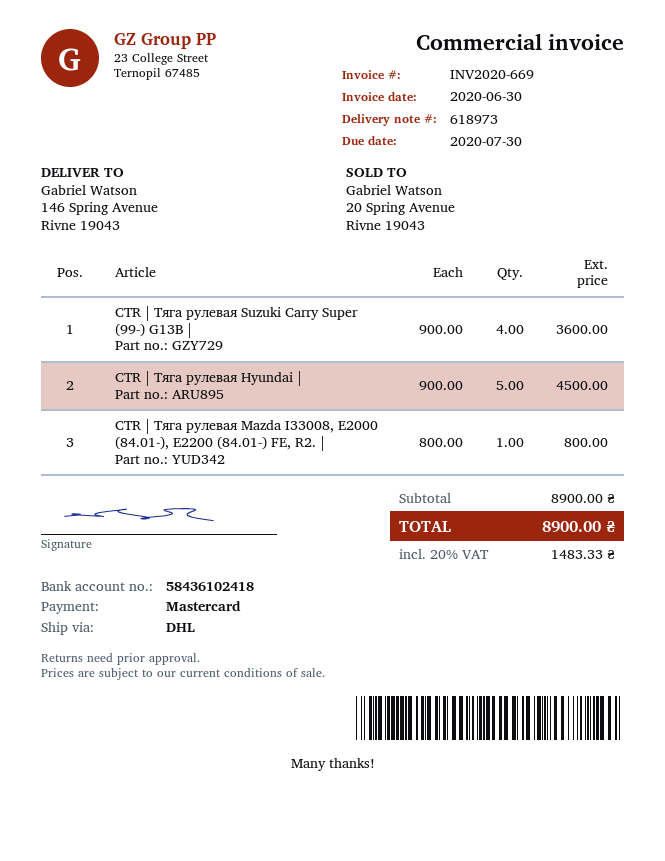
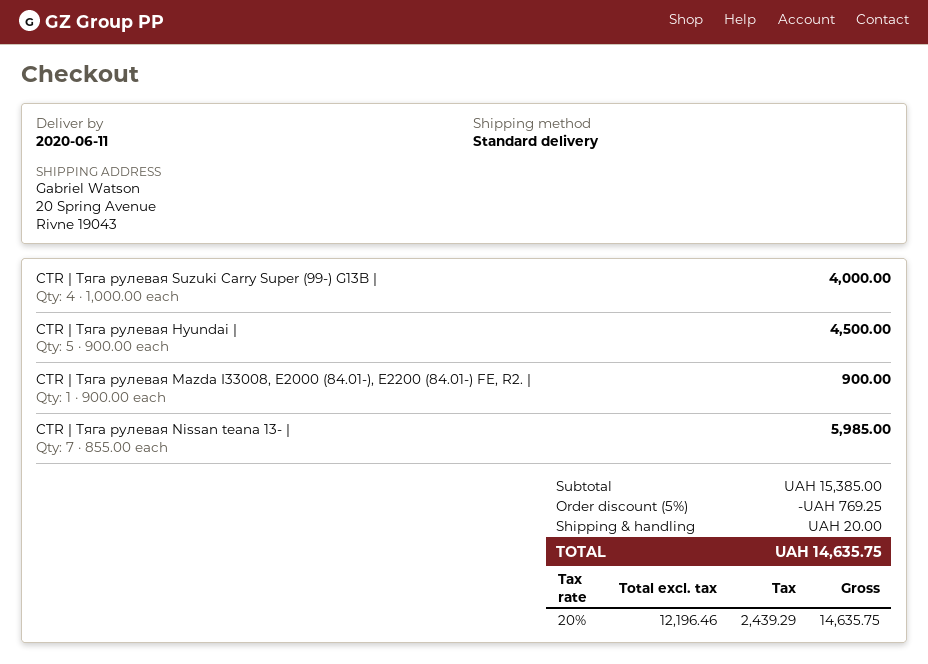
shipping method: DHL -> standard
ship to: 146 Spring Avenue, Rivne 19043 -> 20 Spring Avenue, Rivne 19043
CTR | Тяга рулевая Suzuki Carry Super (99-) G13B |: 4 x 900.00 = 3600.00 -> 4 x 1000.00 = 4000.00
CTR | Тяга рулевая Mazda I33008, E2000 (84.01-), E2200 (84.01-) FE, R2. |: 1 x 800.00 = 800.00 -> 1 x 900.00 = 900.00
CTR | Тяга рулевая Nissan teana 13- |: none -> 7 x 855.00 = 5985.00
subtotal: 8900.00 -> 15385.00
discount: none -> 5% = 769.25
shipping: none -> 20.00
tax: 20% = 1483.33 -> 20% = 2439.29
total: 8900.00 -> 14635.75

